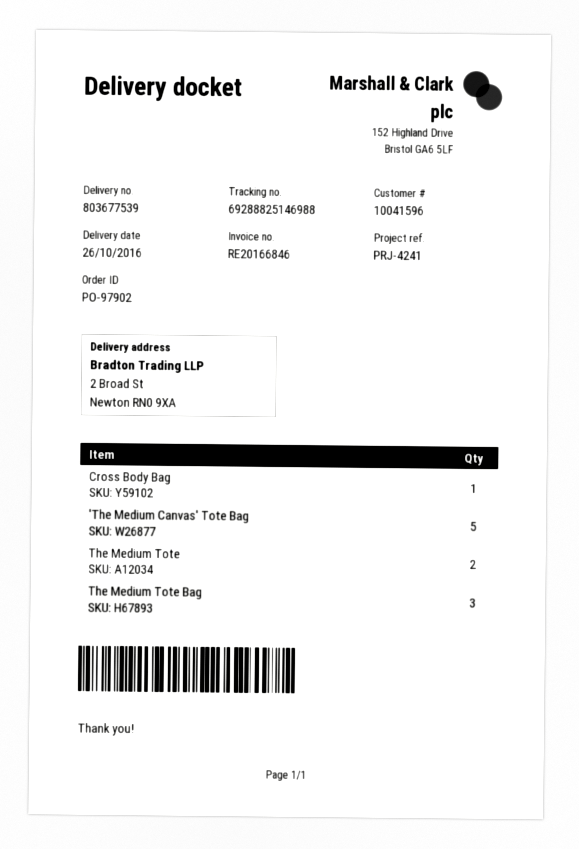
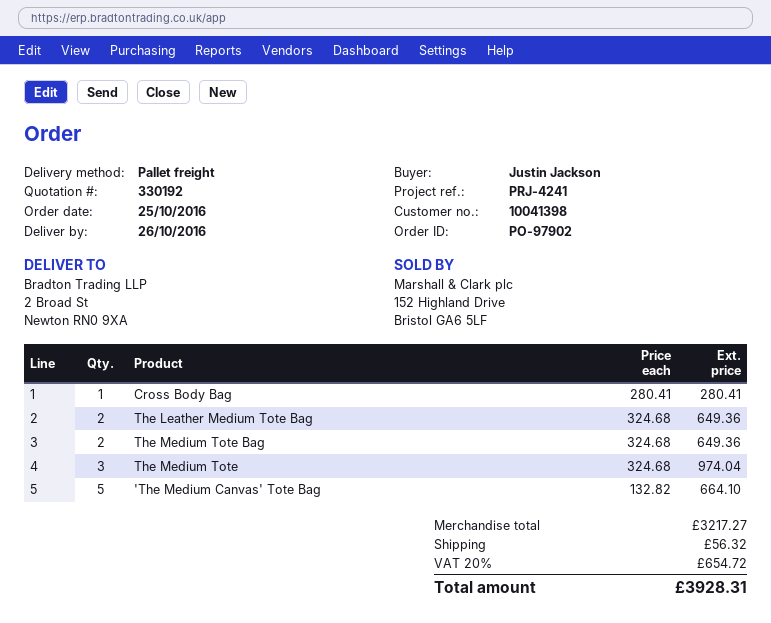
customer number: 10041596 -> 10041398
The Medium Tote: 2 -> 3
The Medium Tote Bag: 3 -> 2
The Leather Medium Tote Bag: none -> 2

